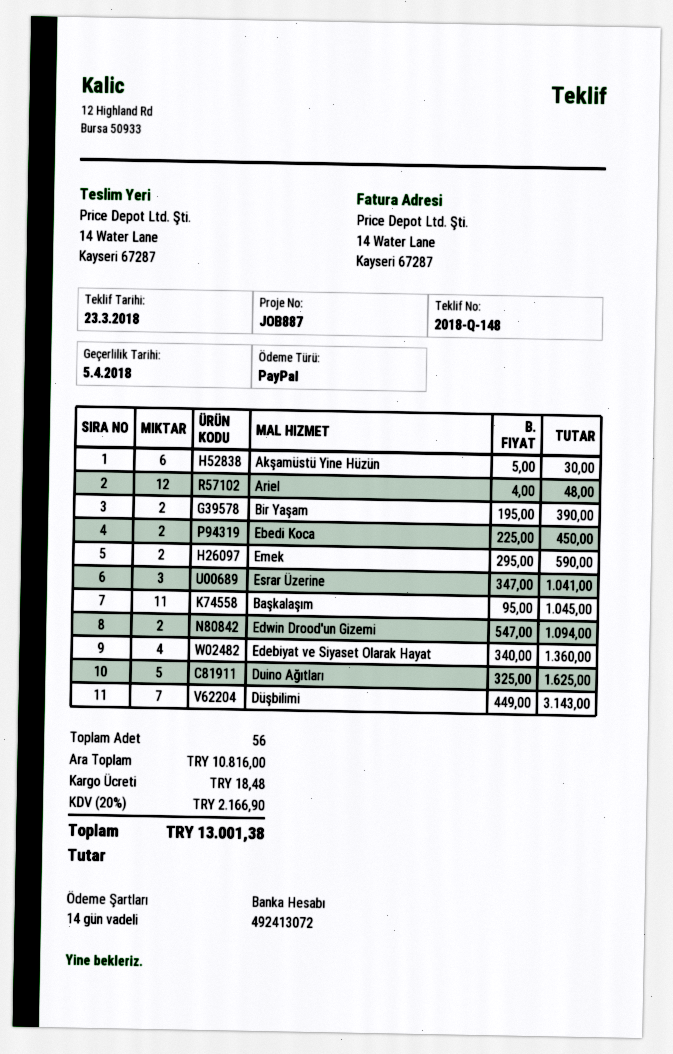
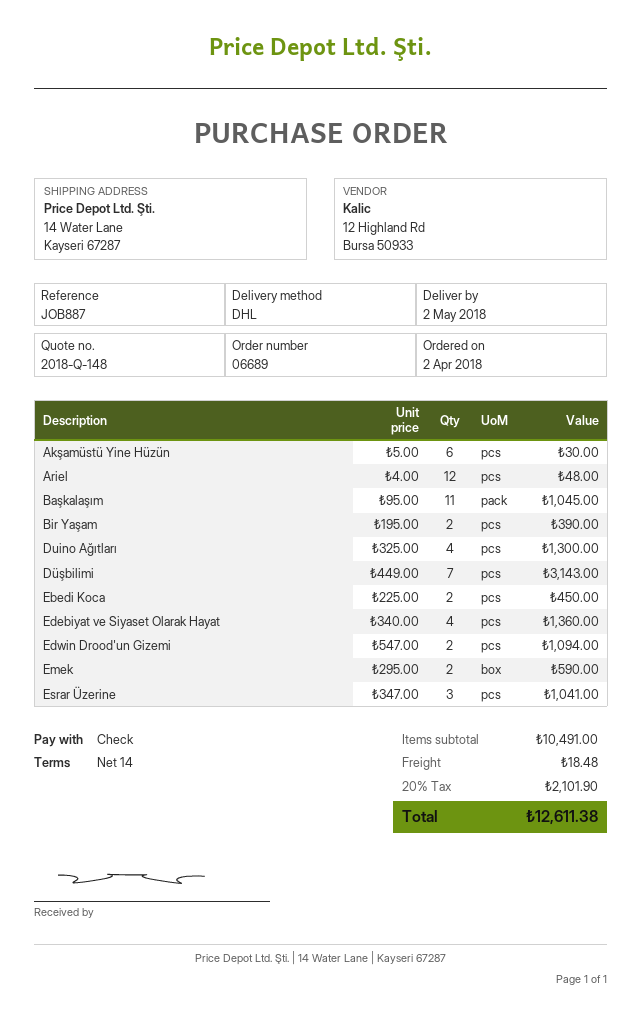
payment method: PayPal -> cheque
Duino Ağıtları: 5 x 325.00 = 1625.00 -> 4 x 325.00 = 1300.00
subtotal: 10816.00 -> 10491.00
tax: 20% = 2166.90 -> 20% = 2101.90
total: 13001.38 -> 12611.38

